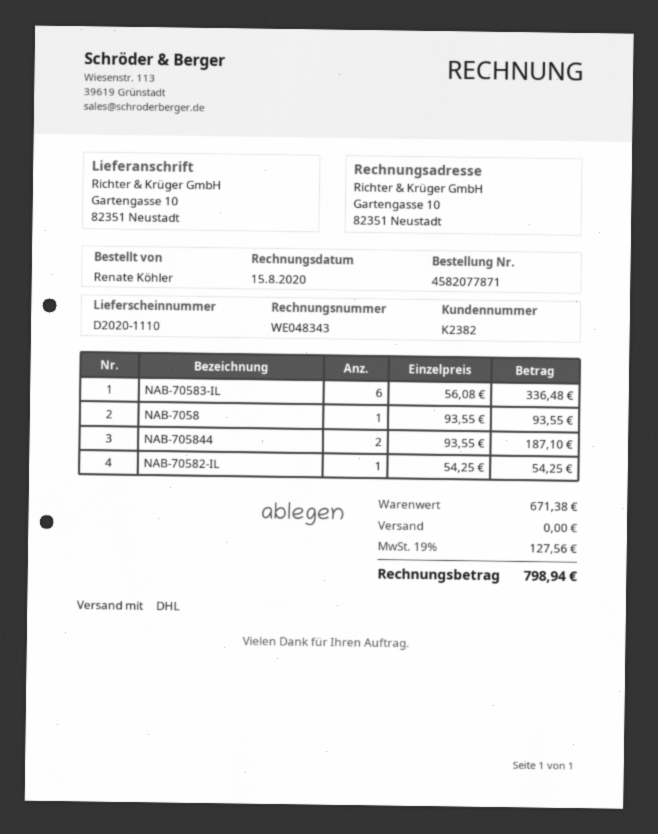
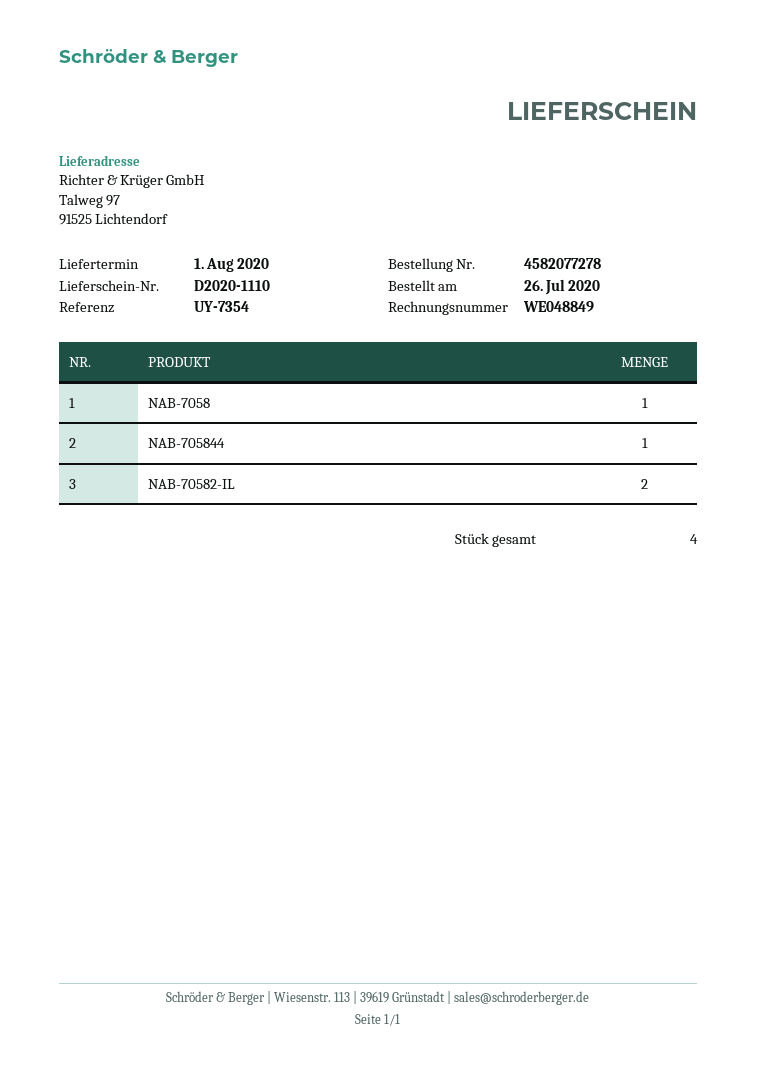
order number: 4582077871 -> 4582077278
invoice number: WE048343 -> WE048849
ship to: Gartengasse 10, 82351 Neustadt -> Talweg 97, 91525 Lichtendorf
NAB-70583-IL: 6 -> none
NAB-705844: 2 -> 1
NAB-70582-IL: 1 -> 2

